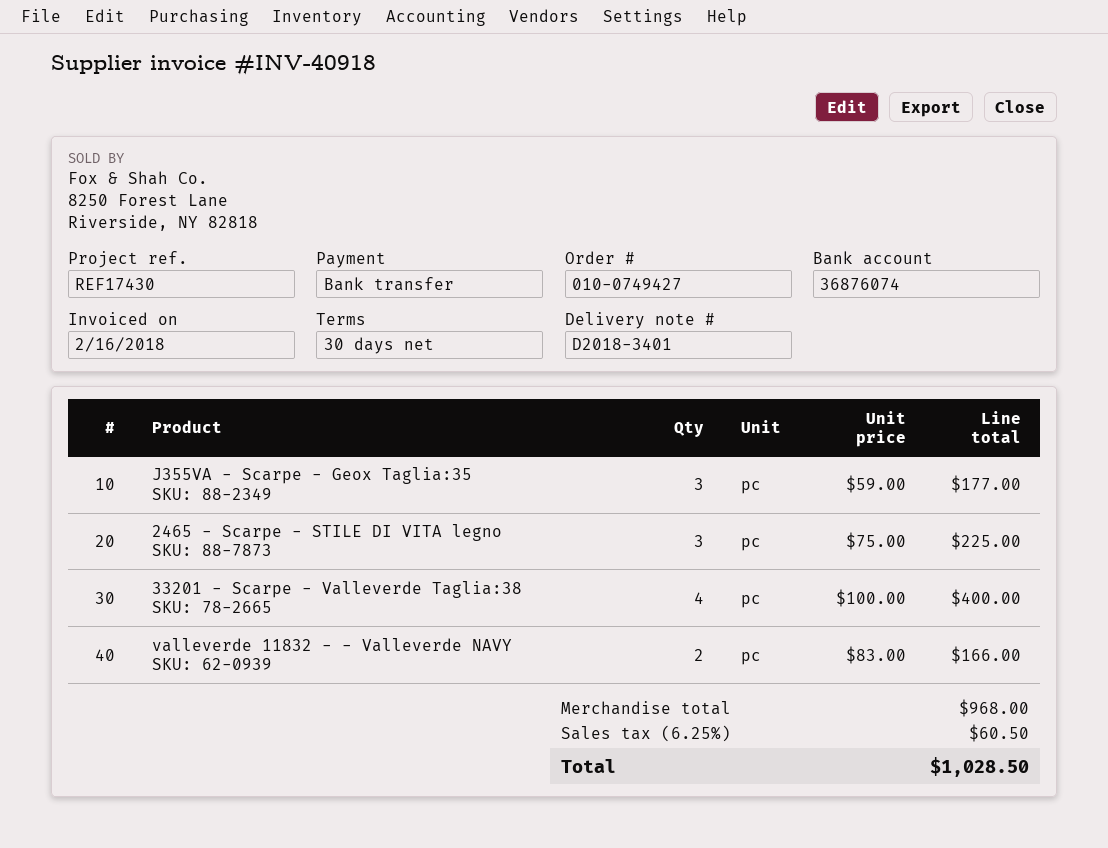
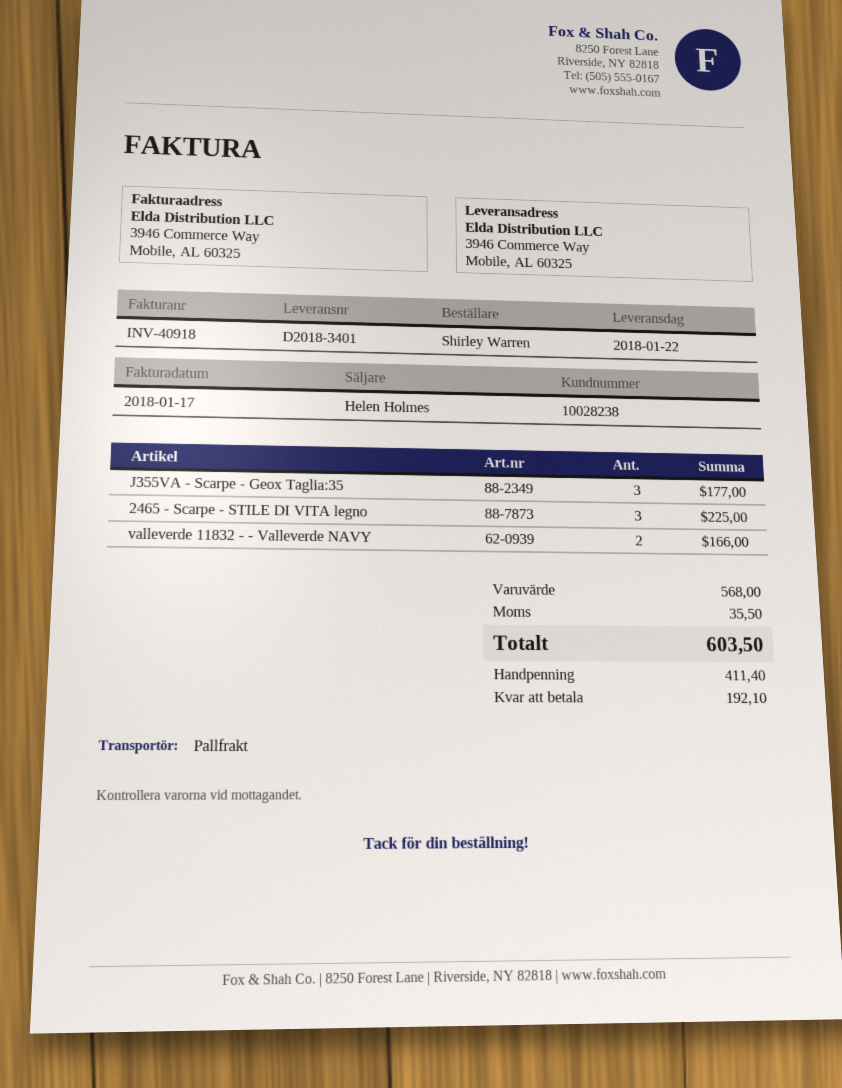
invoice date: 2018-02-16 -> 2018-01-17
33201 - Scarpe - Valleverde Taglia:38: 4 for 400.00 -> none
subtotal: 968.00 -> 568.00
tax: 60.50 -> 35.50
total: 1028.50 -> 603.50

